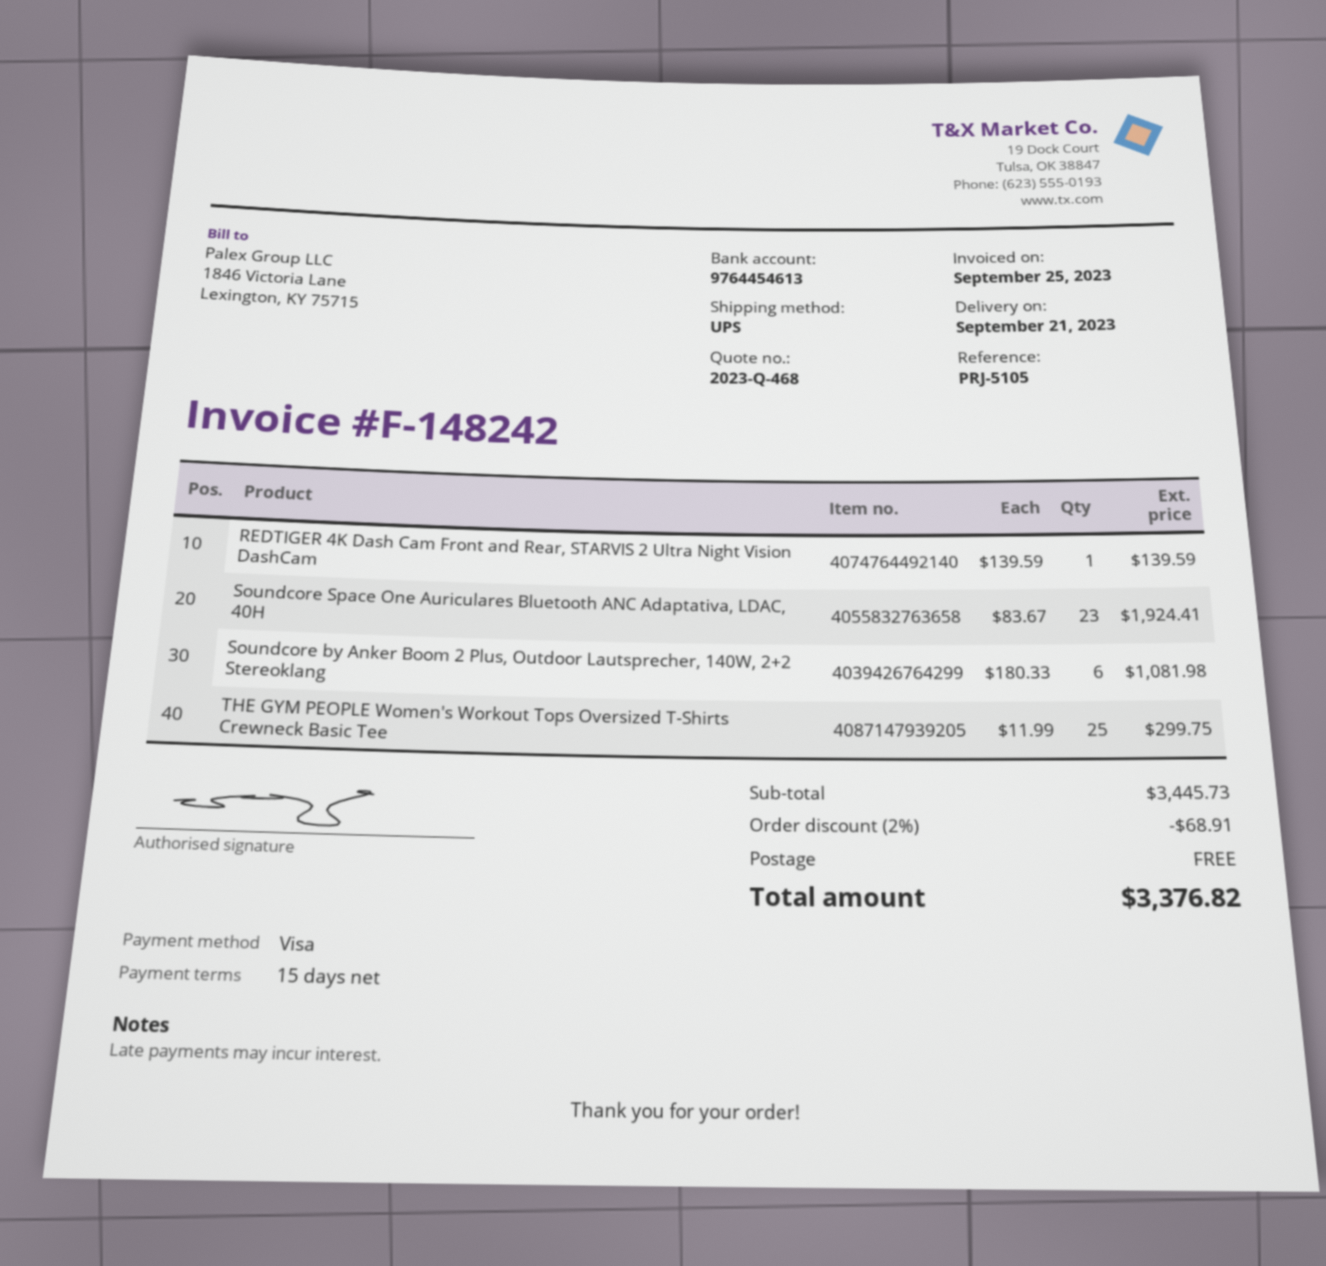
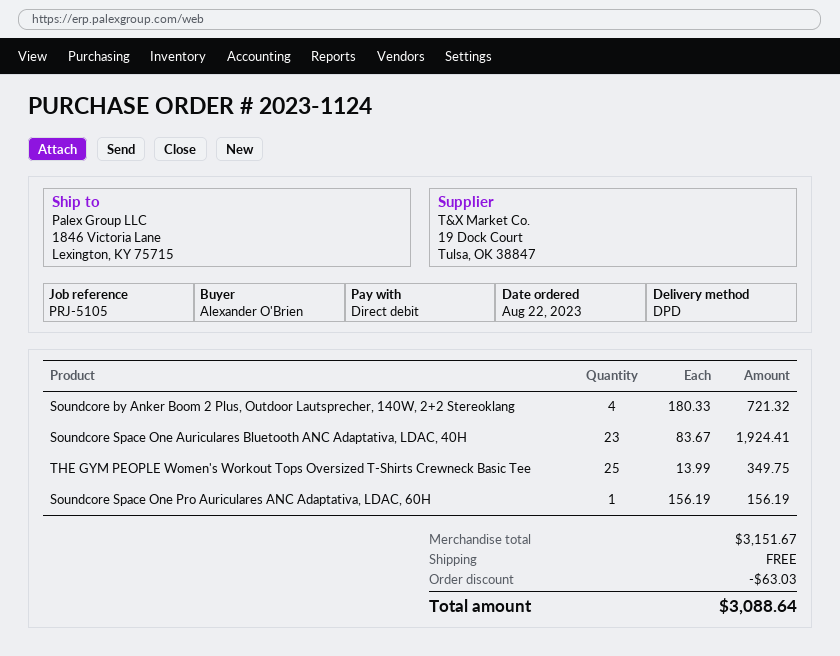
payment method: Visa -> direct debit
shipping method: UPS -> DPD
REDTIGER 4K Dash Cam Front and Rear, STARVIS 2 Ultra Night Vision DashCam: 1 x 139.59 = 139.59 -> none
Soundcore by Anker Boom 2 Plus, Outdoor Lautsprecher, 140W, 2+2 Stereoklang: 6 x 180.33 = 1081.98 -> 4 x 180.33 = 721.32
THE GYM PEOPLE Women's Workout Tops Oversized T-Shirts Crewneck Basic Tee: 25 x 11.99 = 299.75 -> 25 x 13.99 = 349.75
Soundcore Space One Pro Auriculares ANC Adaptativa, LDAC, 60H: none -> 1 x 156.19 = 156.19
subtotal: 3445.73 -> 3151.67
discount: 68.91 -> 63.03
total: 3376.82 -> 3088.64

